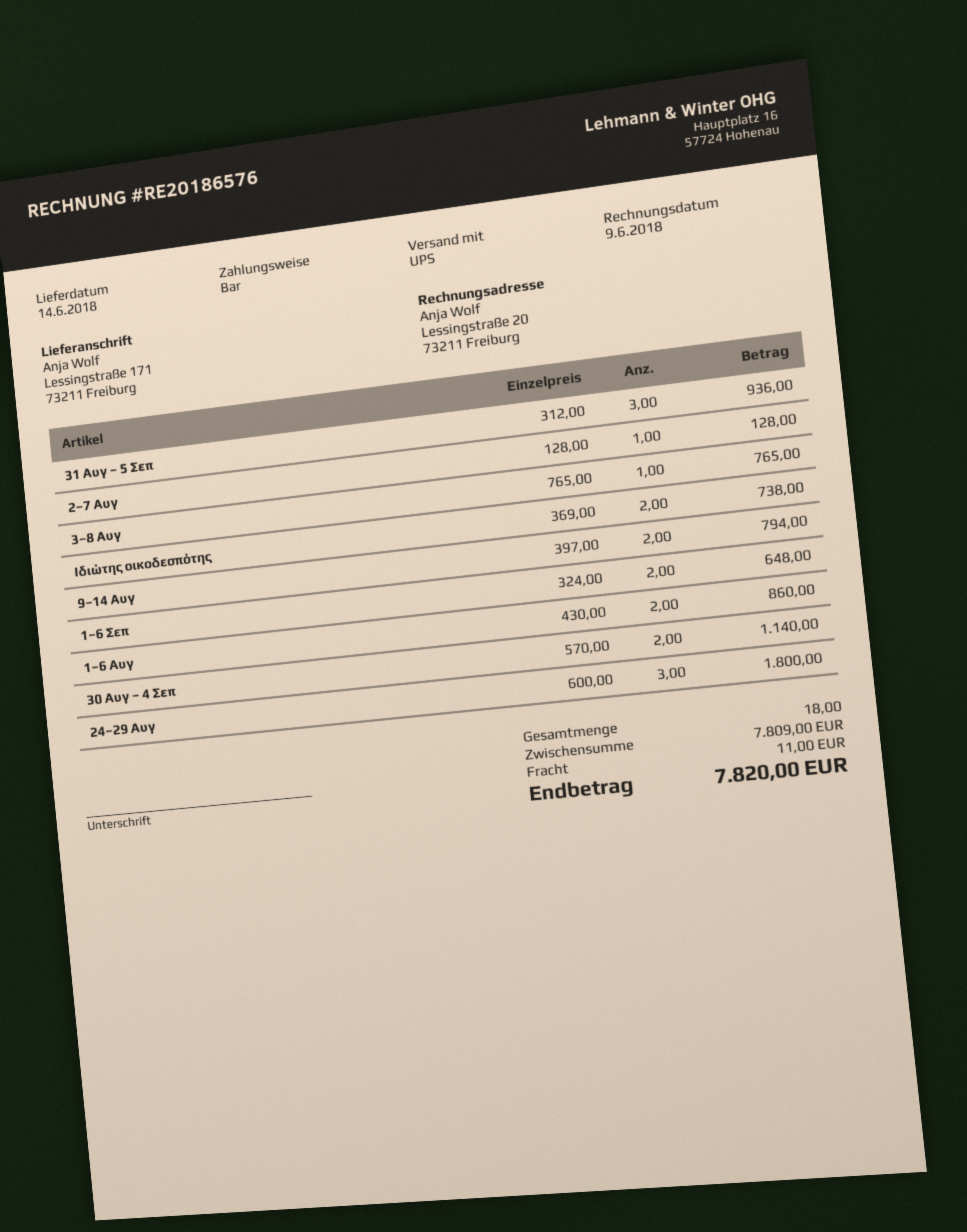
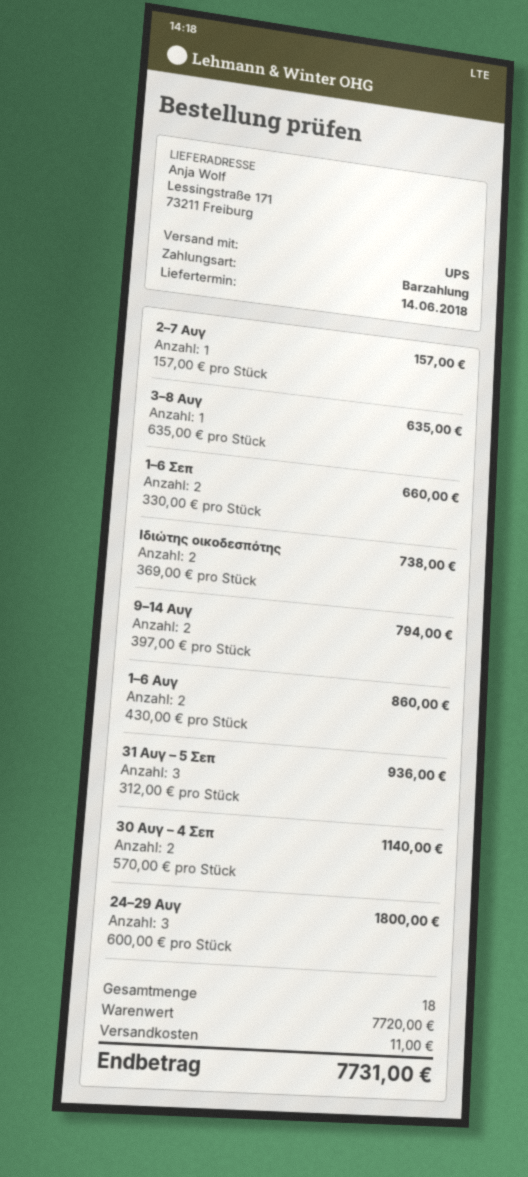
2–7 Αυγ: 1 x 128.00 = 128.00 -> 1 x 157.00 = 157.00
3–8 Αυγ: 1 x 765.00 = 765.00 -> 1 x 635.00 = 635.00
1–6 Σεπ: 2 x 324.00 = 648.00 -> 2 x 330.00 = 660.00
subtotal: 7809.00 -> 7720.00
total: 7820.00 -> 7731.00

